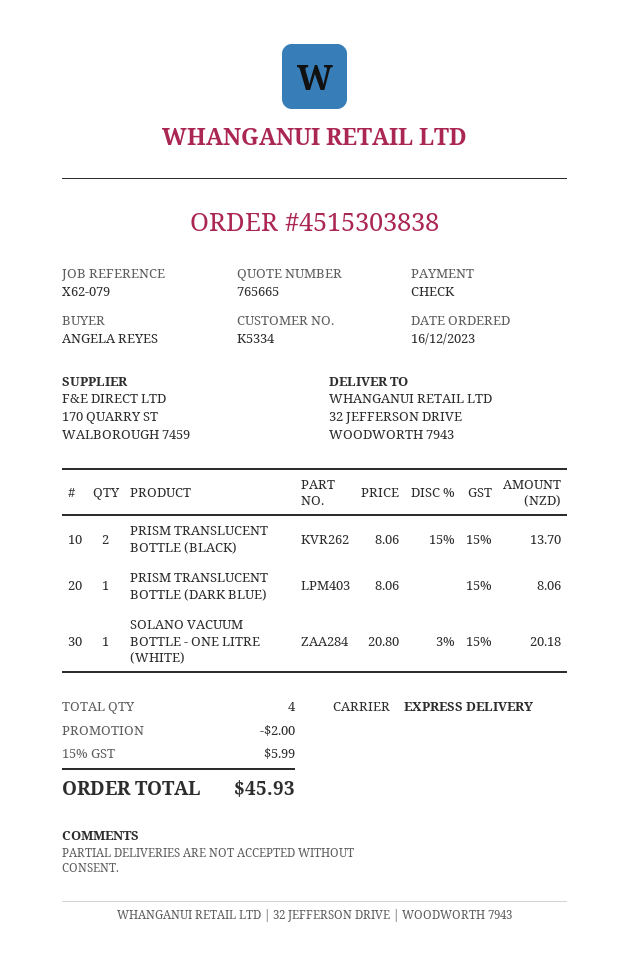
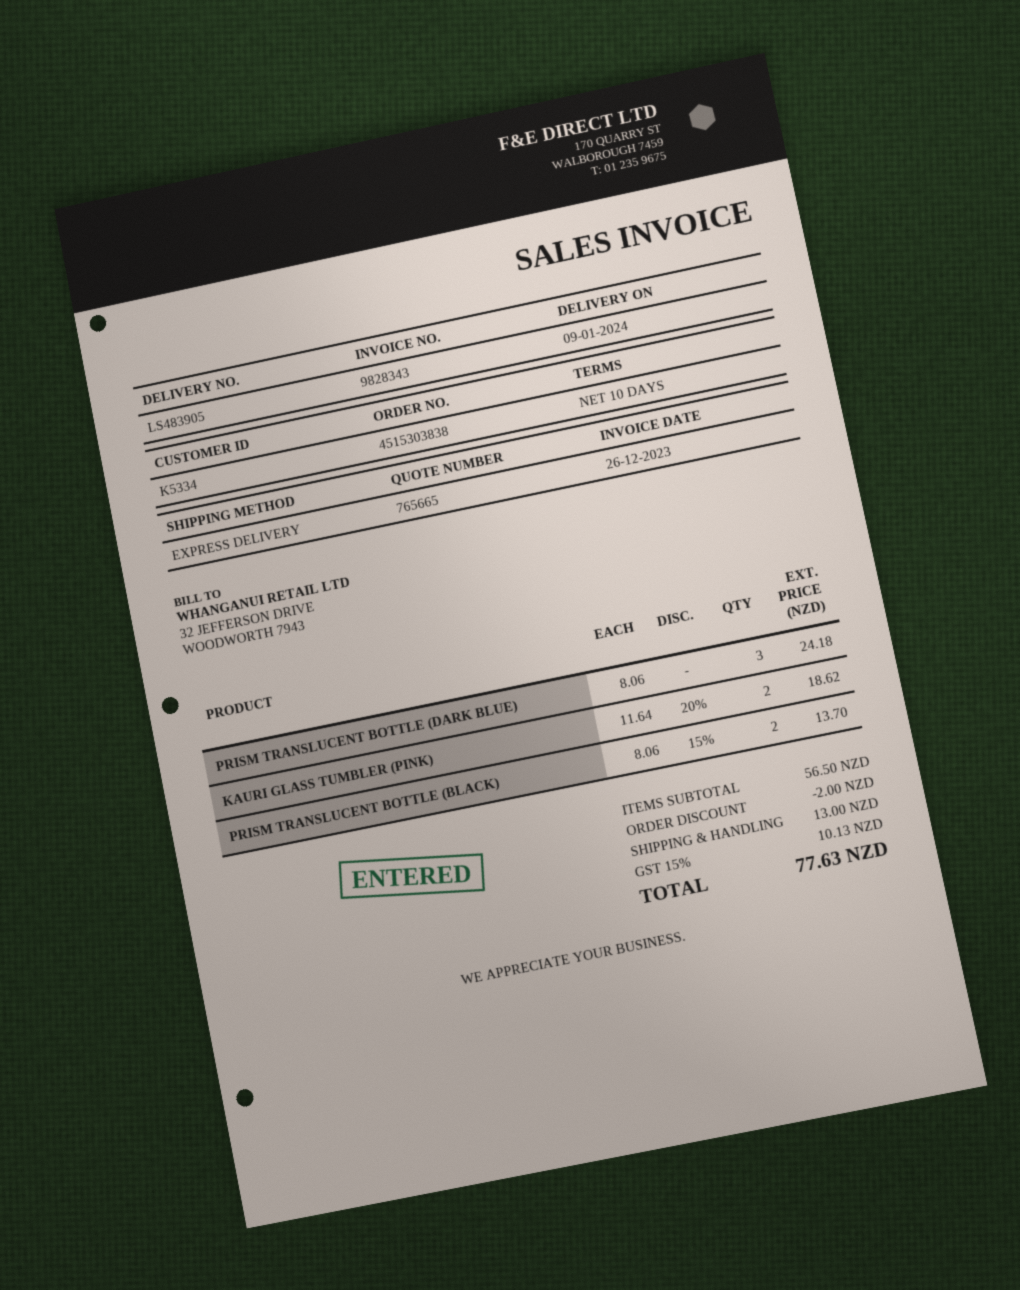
PRISM TRANSLUCENT BOTTLE (DARK BLUE): 1 x 8.06 = 8.06 -> 3 x 8.06 = 24.18
SOLANO VACUUM BOTTLE - ONE LITRE (WHITE): 1 x 20.80 - 3% = 20.18 -> none
KAURI GLASS TUMBLER (PINK): none -> 2 x 11.64 - 20% = 18.62
shipping: none -> 13.00
tax: 15% = 5.99 -> 15% = 10.13
total: 45.93 -> 77.63

